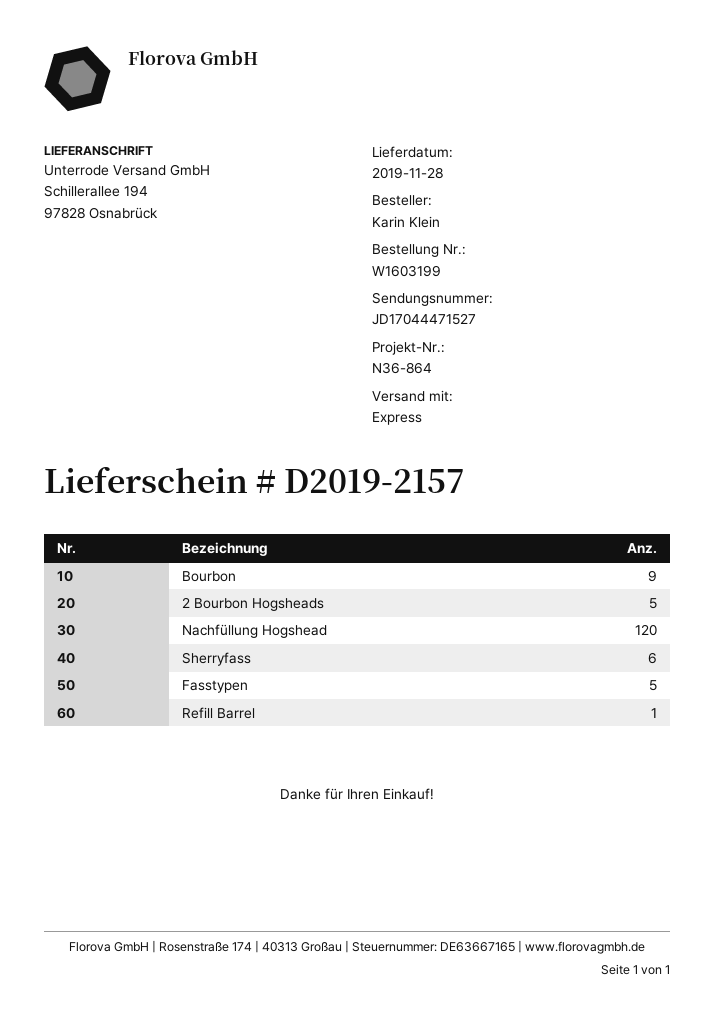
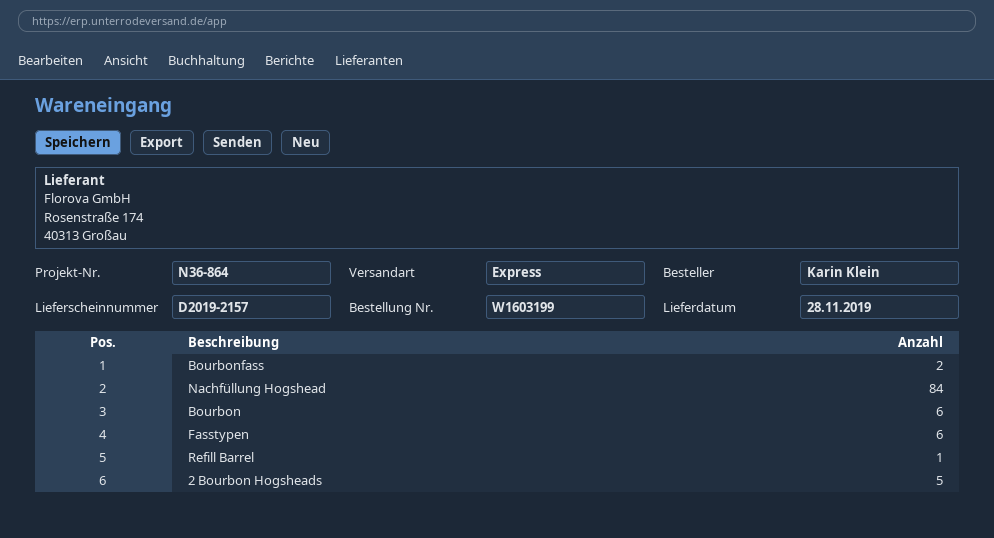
Bourbon: 9 -> 6
Nachfüllung Hogshead: 120 -> 84
Sherryfass: 6 -> none
Fasstypen: 5 -> 6
Bourbonfass: none -> 2

